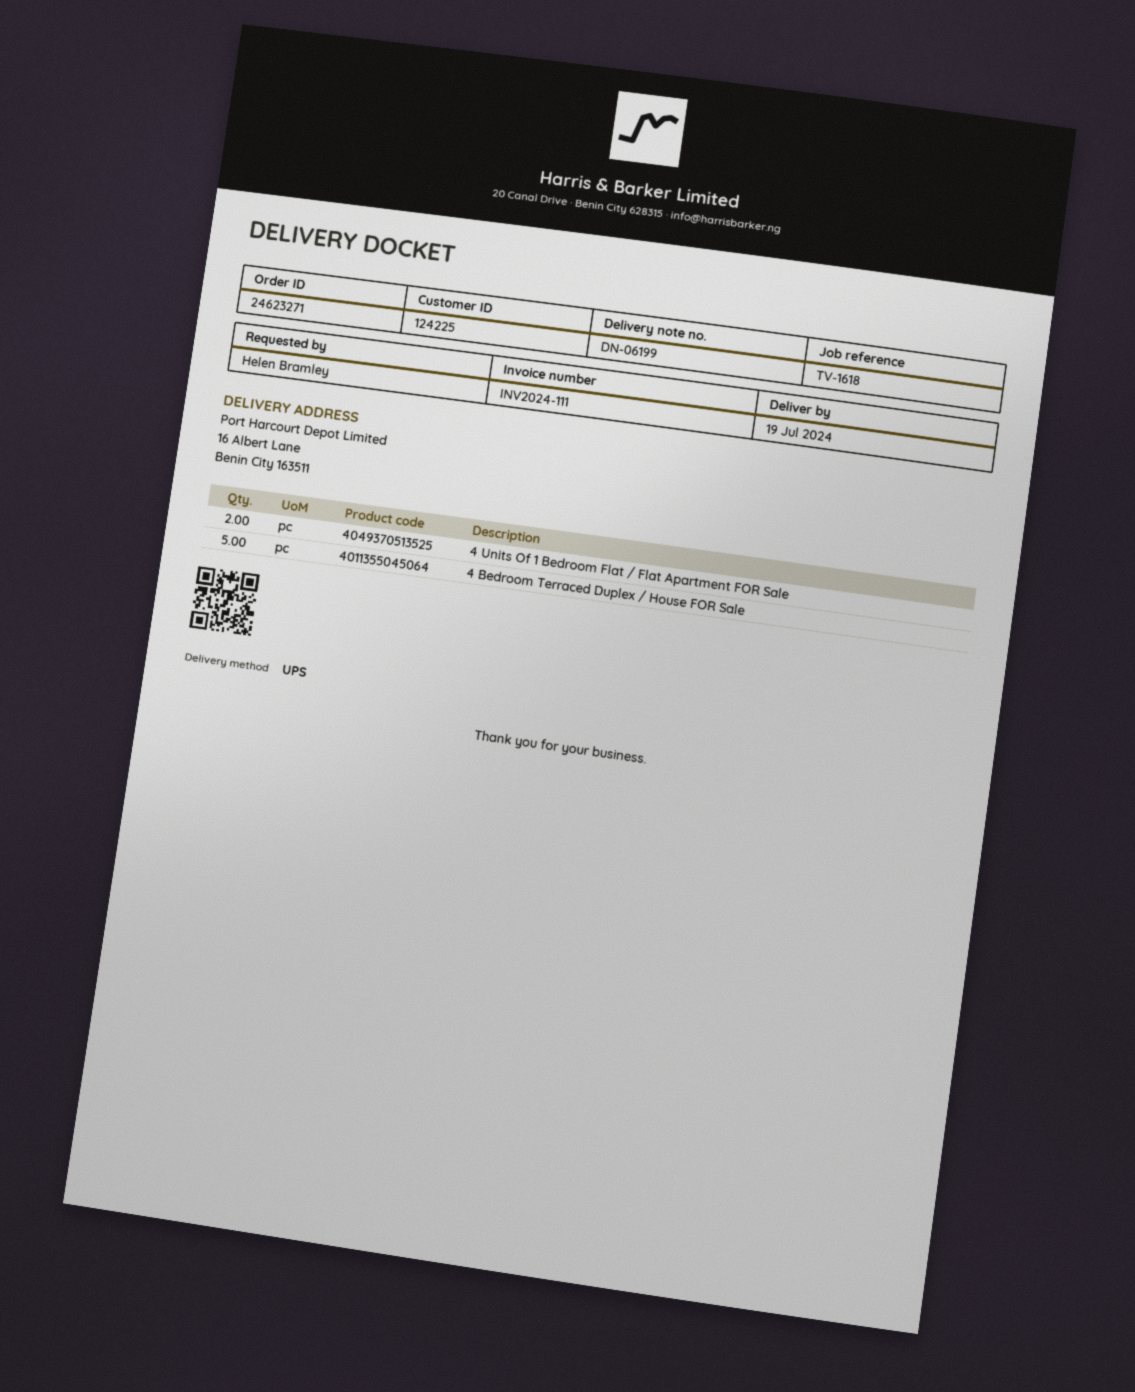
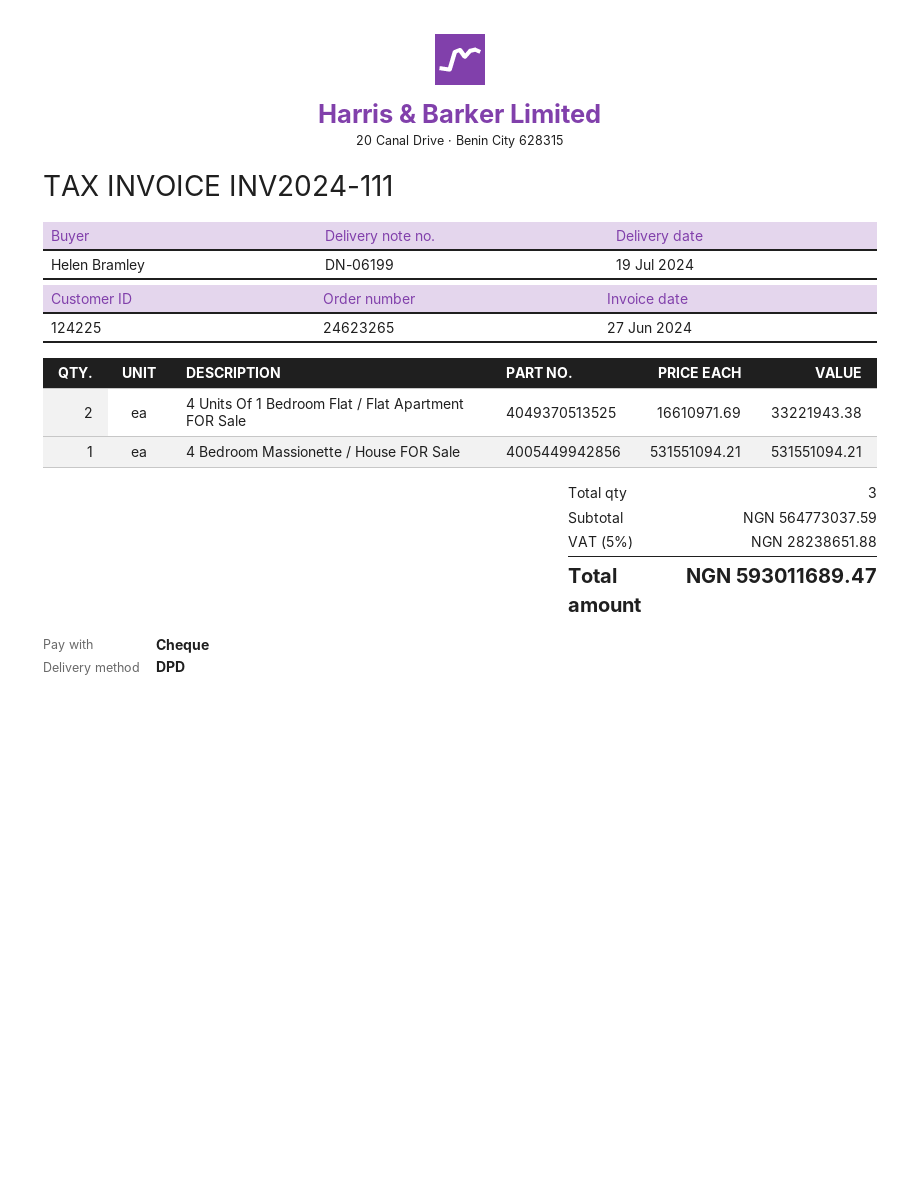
order number: 24623271 -> 24623265
shipping method: UPS -> DPD
4 Bedroom Terraced Duplex / House FOR Sale: 5 -> none
4 Bedroom Massionette / House FOR Sale: none -> 1

